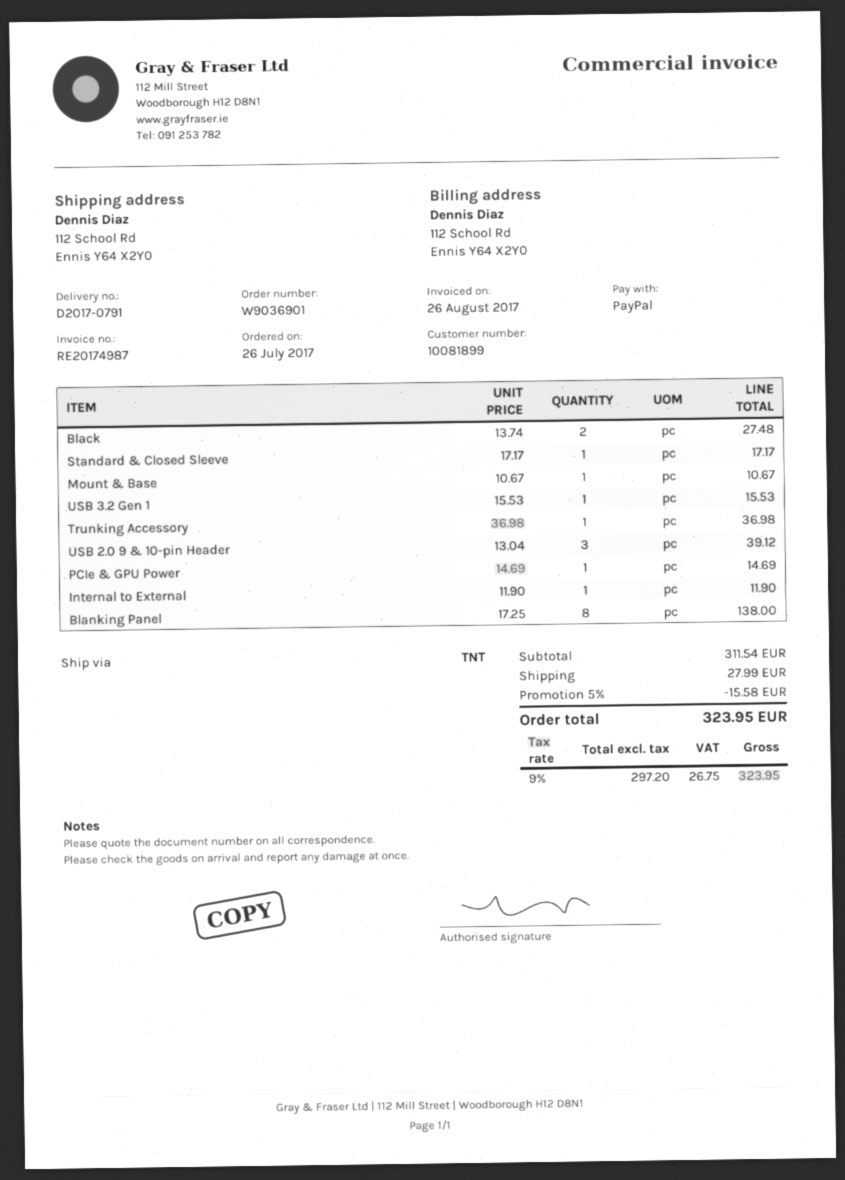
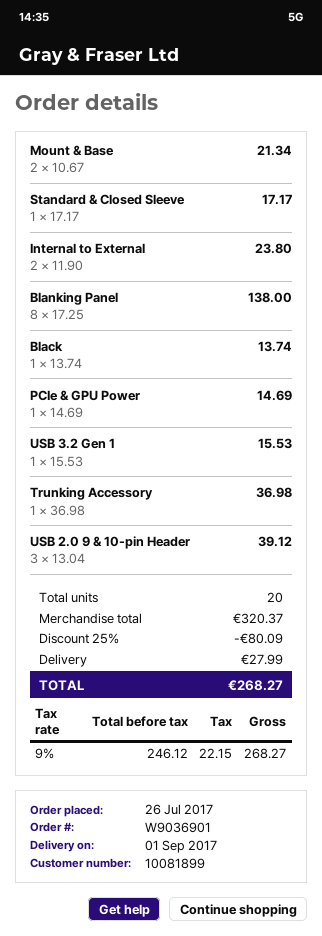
Black: 2 x 13.74 = 27.48 -> 1 x 13.74 = 13.74
Mount & Base: 1 x 10.67 = 10.67 -> 2 x 10.67 = 21.34
Internal to External: 1 x 11.90 = 11.90 -> 2 x 11.90 = 23.80
subtotal: 311.54 -> 320.37
discount: 5% = 15.58 -> 25% = 80.09
net: 297.20 -> 246.12
tax: 9% = 26.75 -> 9% = 22.15
total: 323.95 -> 268.27

